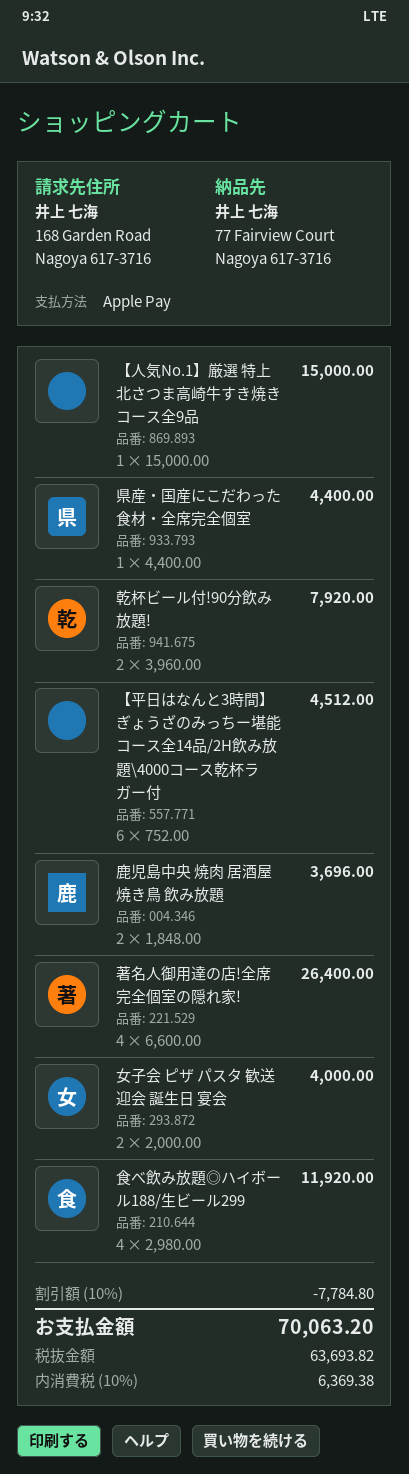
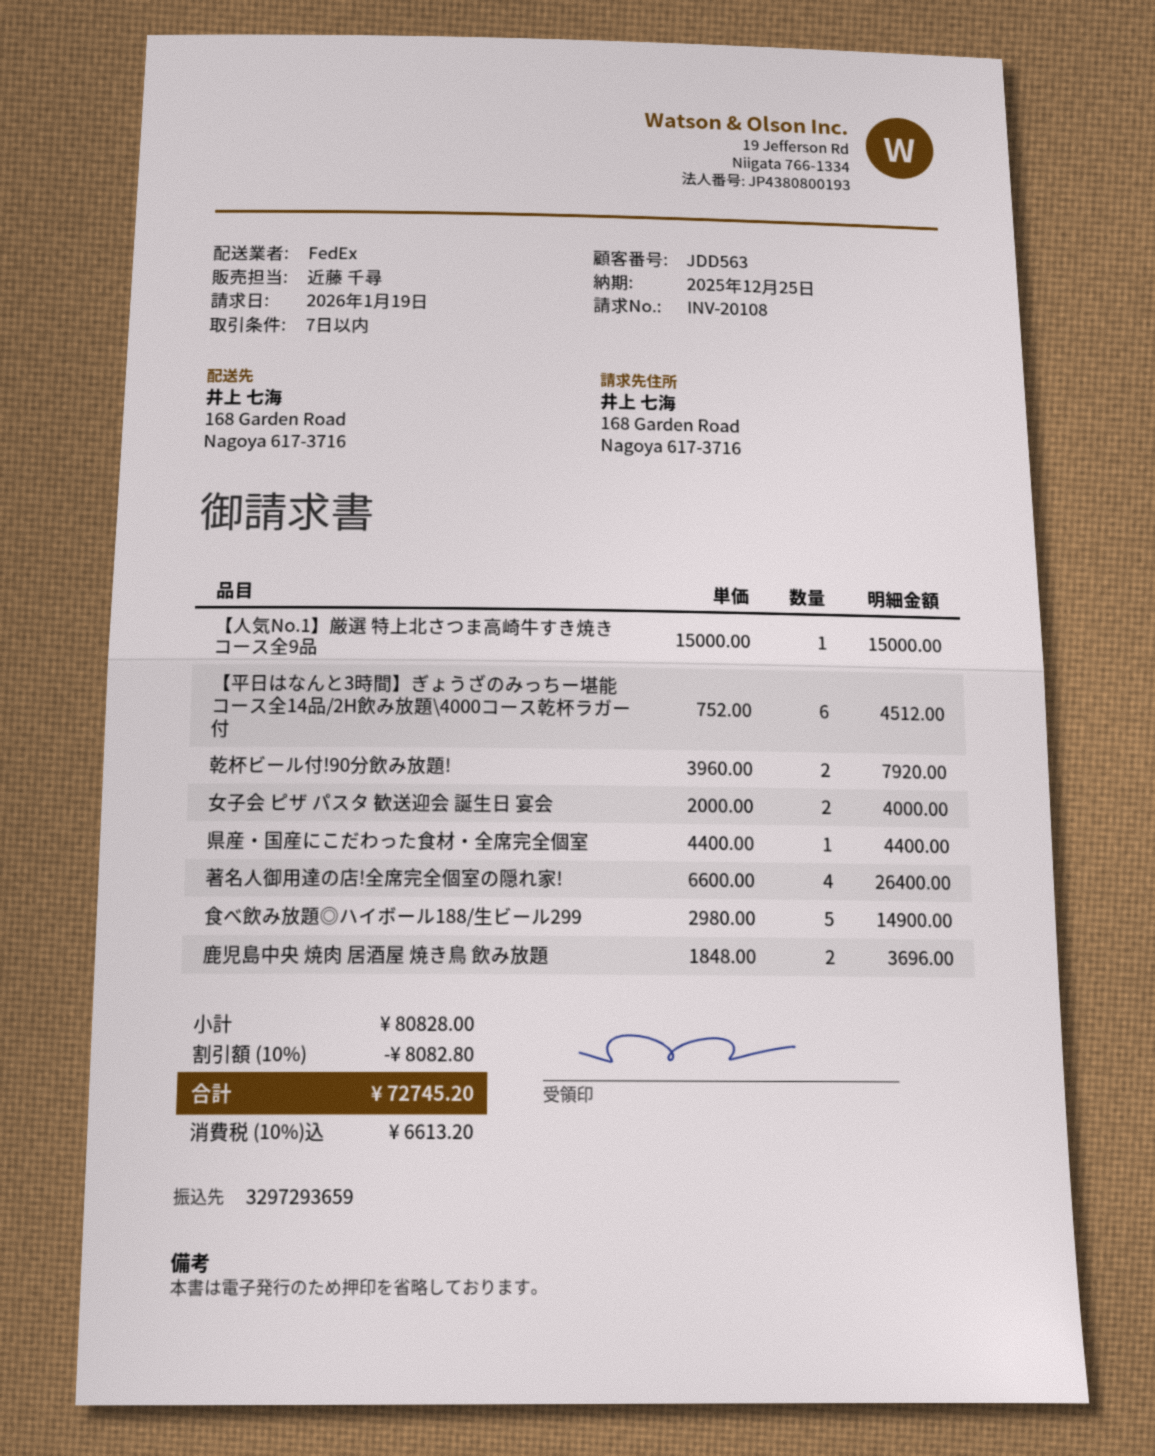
ship to: 77 Fairview Court, Nagoya 617-3716 -> 168 Garden Road, Nagoya 617-3716
食べ飲み放題◎ハイボール188/生ビール299: 4 x 2980.00 = 11920.00 -> 5 x 2980.00 = 14900.00
discount: 10% = 7784.80 -> 10% = 8082.80
tax: 10% = 6369.38 -> 10% = 6613.20
total: 70063.20 -> 72745.20

